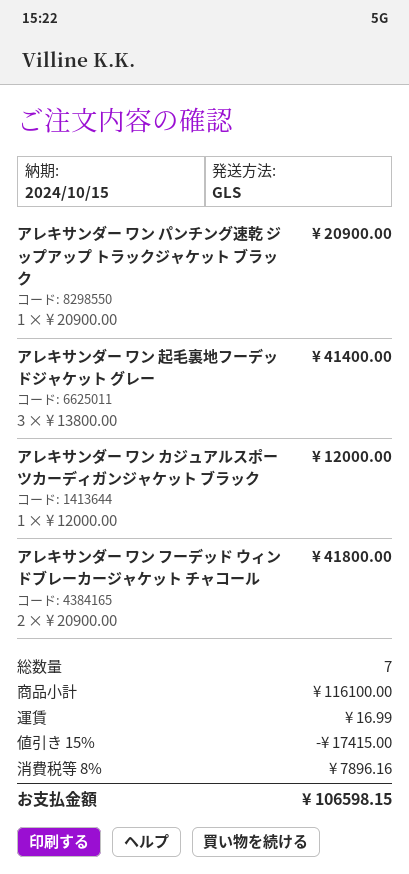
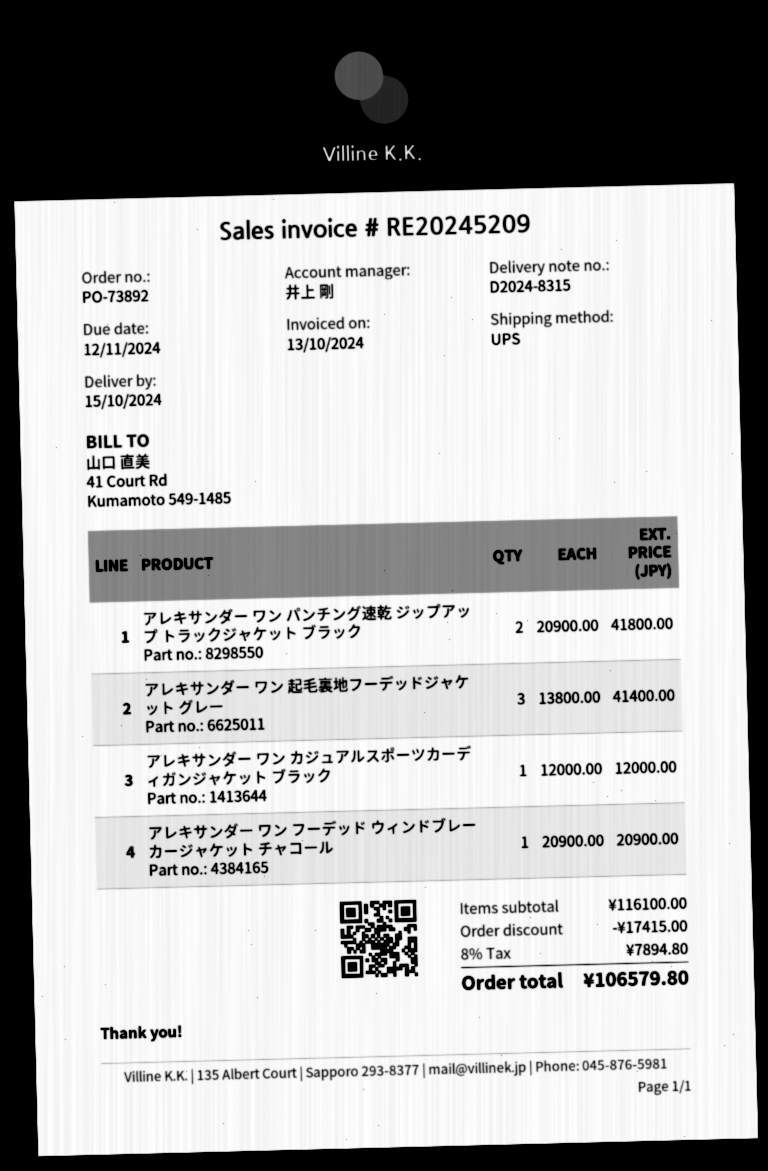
shipping method: GLS -> UPS
アレキサンダー ワン パンチング速乾 ジップアップ トラックジャケット ブラック: 1 x 20900.00 = 20900.00 -> 2 x 20900.00 = 41800.00
アレキサンダー ワン フーデッド ウィンドブレーカージャケット チャコール: 2 x 20900.00 = 41800.00 -> 1 x 20900.00 = 20900.00
shipping: 16.99 -> none
tax: 8% = 7896.16 -> 8% = 7894.80
total: 106598.15 -> 106579.80

